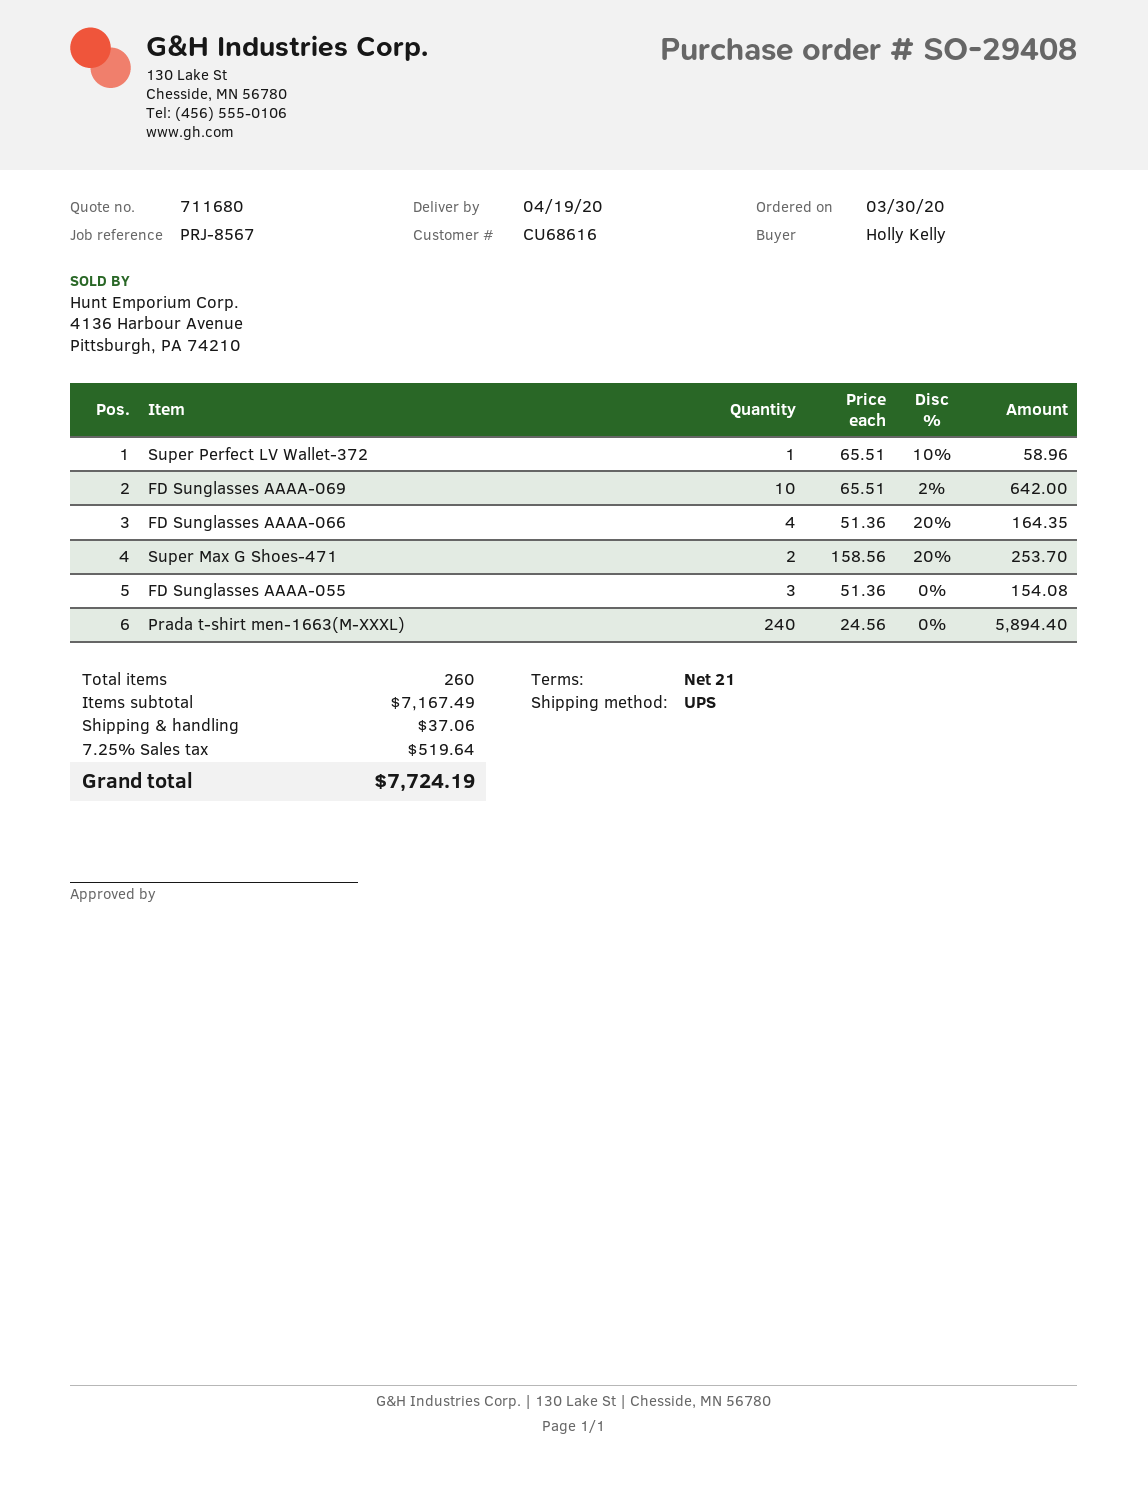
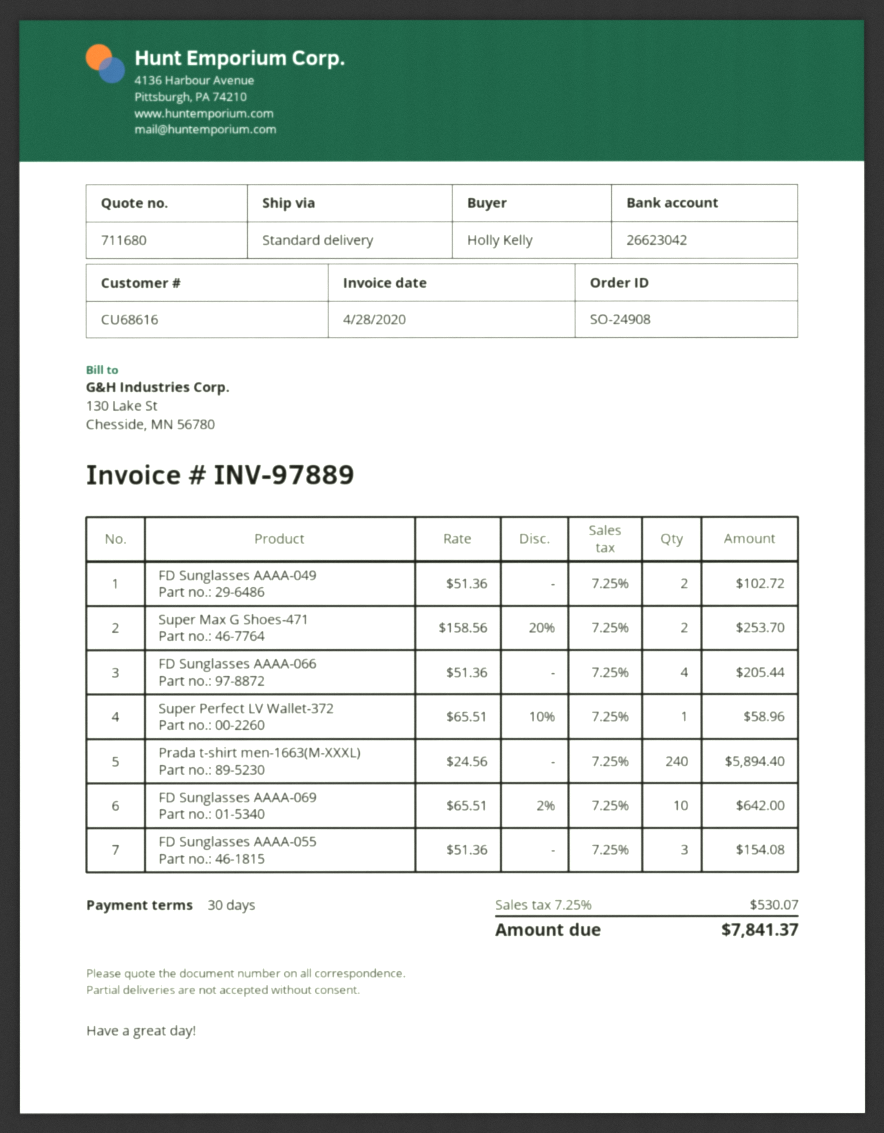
order number: SO-29408 -> SO-24908
payment terms: 21 days -> 30 days
shipping method: UPS -> standard
FD Sunglasses AAAA-066: 4 x 51.36 - 20% = 164.35 -> 4 x 51.36 = 205.44
FD Sunglasses AAAA-049: none -> 2 x 51.36 = 102.72
shipping: 37.06 -> none
tax: 7.25% = 519.64 -> 7.25% = 530.07
total: 7724.19 -> 7841.37

